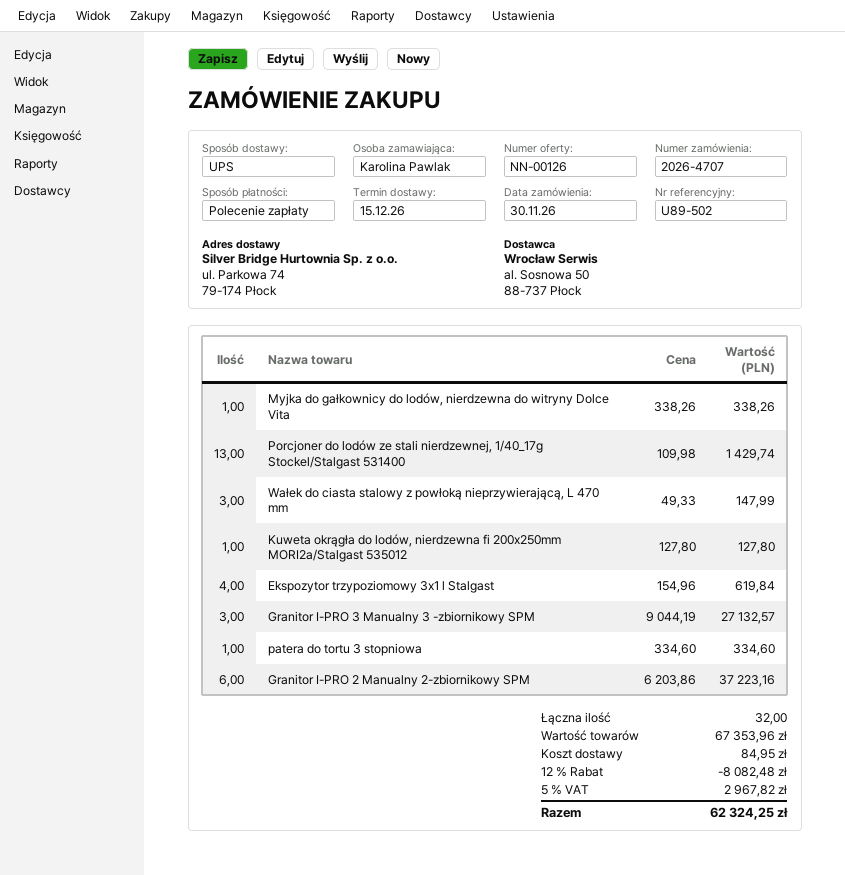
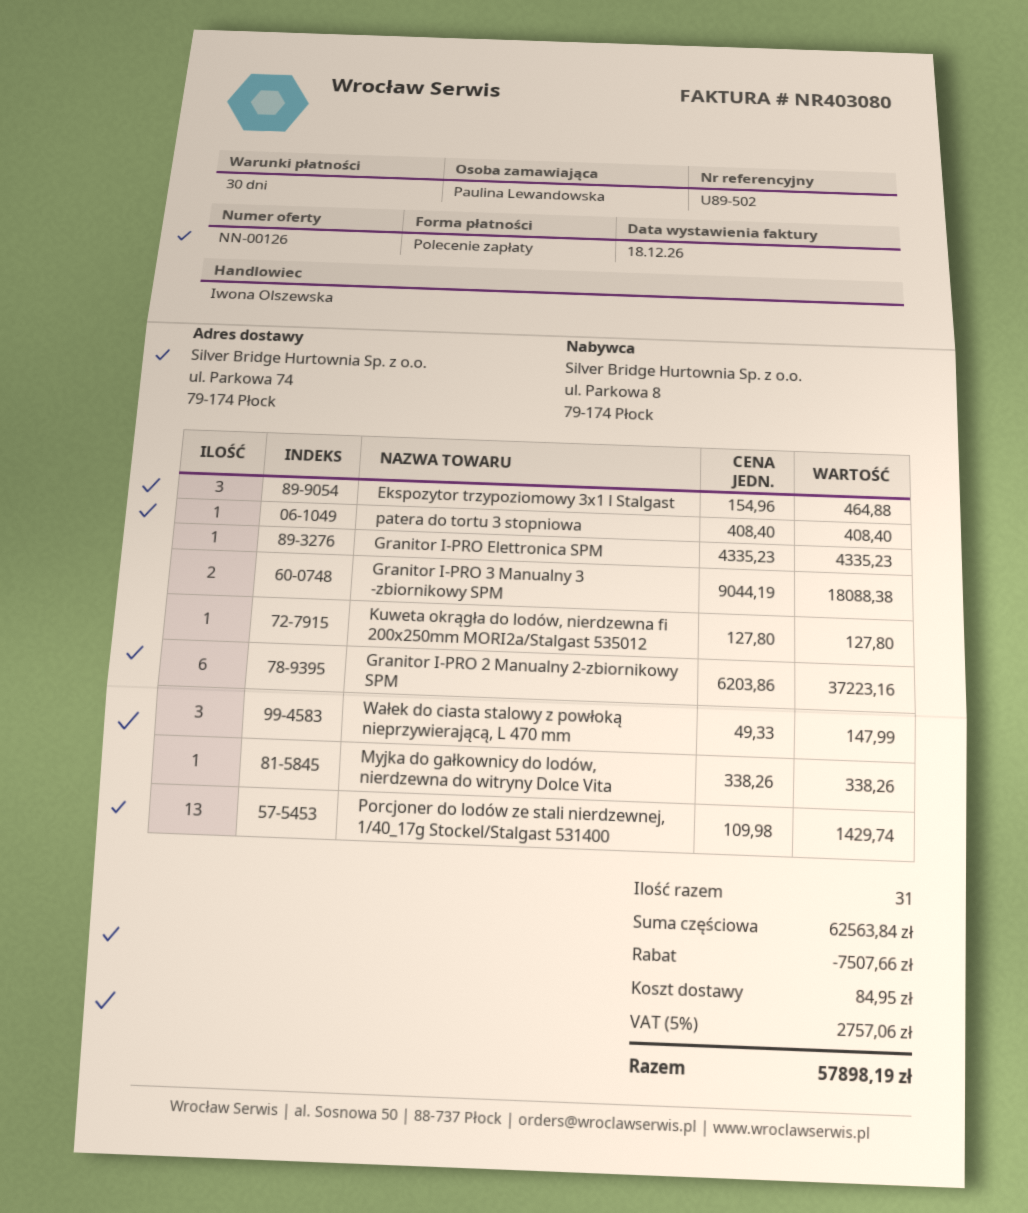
ordered by: Karolina Pawlak -> Paulina Lewandowska
Ekspozytor trzypoziomowy 3x1 l Stalgast: 4 x 154.96 = 619.84 -> 3 x 154.96 = 464.88
Granitor I-PRO 3 Manualny 3 -zbiornikowy SPM: 3 x 9044.19 = 27132.57 -> 2 x 9044.19 = 18088.38
patera do tortu 3 stopniowa: 1 x 334.60 = 334.60 -> 1 x 408.40 = 408.40
Granitor I-PRO Elettronica SPM: none -> 1 x 4335.23 = 4335.23
total quantity: 32 -> 31
subtotal: 67353.96 -> 62563.84
discount: 8082.48 -> 7507.66
tax: 5% = 2967.82 -> 5% = 2757.06
total: 62324.25 -> 57898.19

